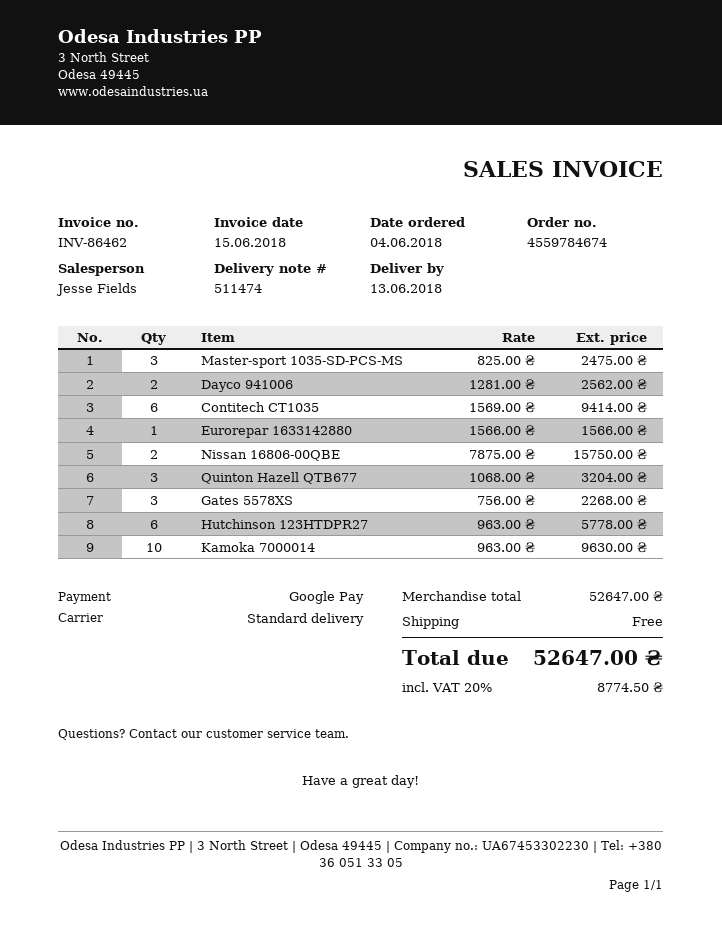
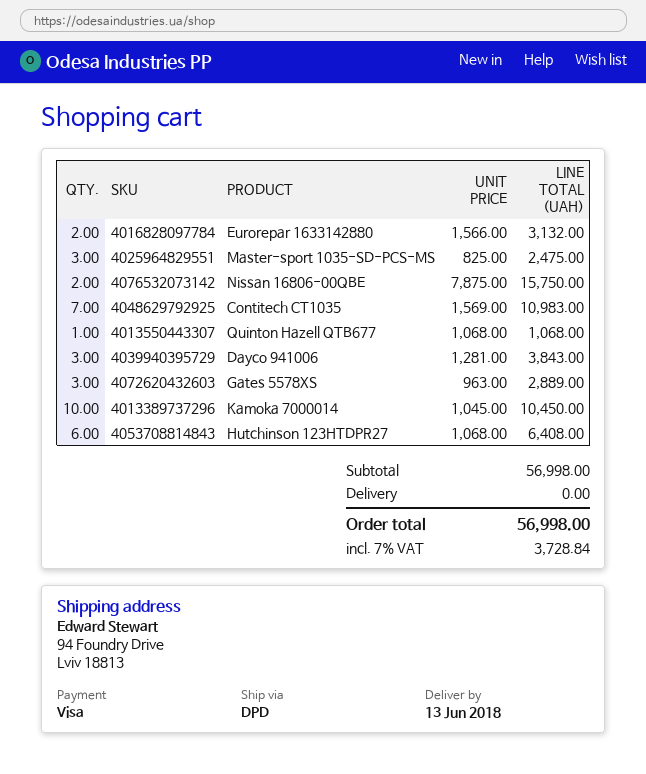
payment method: Google Pay -> Visa
shipping method: standard -> DPD
Dayco 941006: 2 x 1281.00 = 2562.00 -> 3 x 1281.00 = 3843.00
Contitech CT1035: 6 x 1569.00 = 9414.00 -> 7 x 1569.00 = 10983.00
Eurorepar 1633142880: 1 x 1566.00 = 1566.00 -> 2 x 1566.00 = 3132.00
Quinton Hazell QTB677: 3 x 1068.00 = 3204.00 -> 1 x 1068.00 = 1068.00
Gates 5578XS: 3 x 756.00 = 2268.00 -> 3 x 963.00 = 2889.00
Hutchinson 123HTDPR27: 6 x 963.00 = 5778.00 -> 6 x 1068.00 = 6408.00
Kamoka 7000014: 10 x 963.00 = 9630.00 -> 10 x 1045.00 = 10450.00
subtotal: 52647.00 -> 56998.00
tax: 20% = 8774.50 -> 7% = 3728.84
total: 52647.00 -> 56998.00

